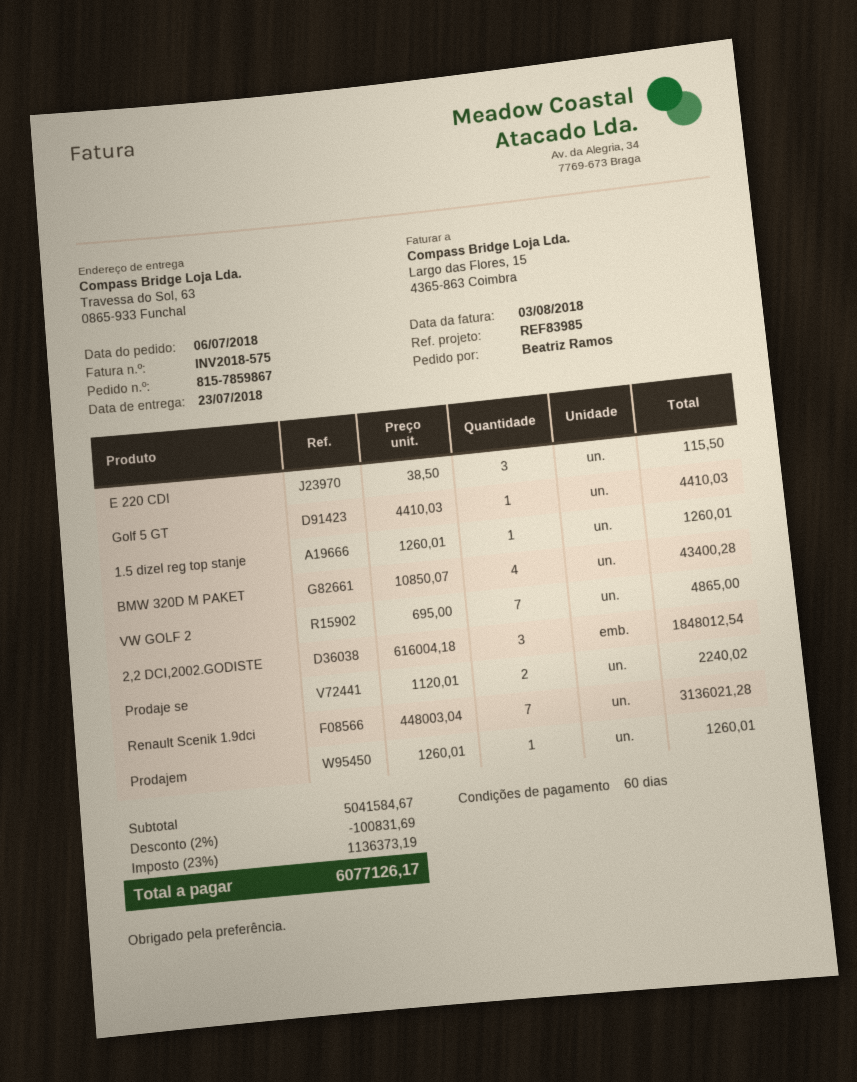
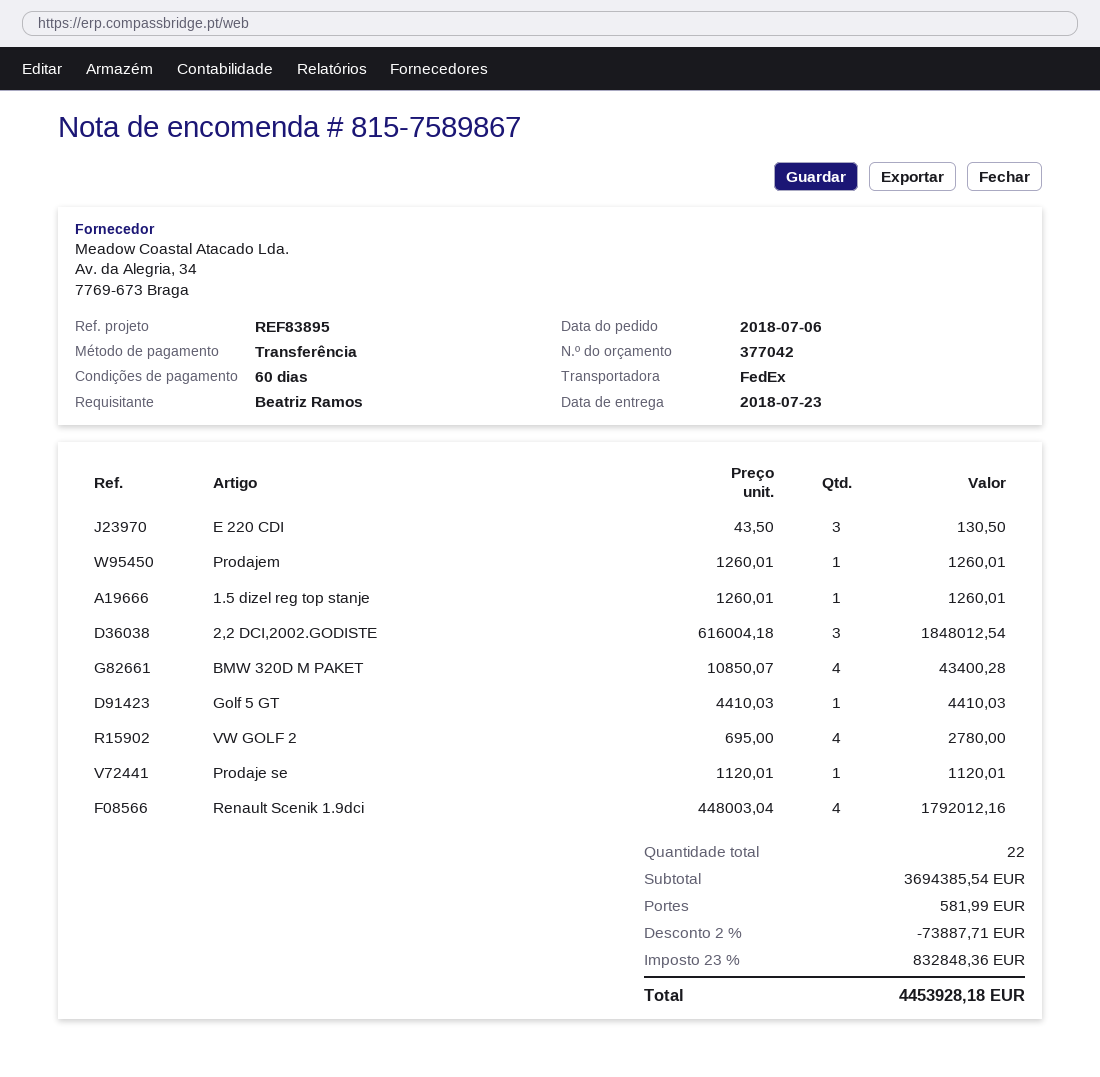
order number: 815-7859867 -> 815-7589867
reference: REF83985 -> REF83895
E 220 CDI: 3 x 38.50 = 115.50 -> 3 x 43.50 = 130.50
VW GOLF 2: 7 x 695.00 = 4865.00 -> 4 x 695.00 = 2780.00
Prodaje se: 2 x 1120.01 = 2240.02 -> 1 x 1120.01 = 1120.01
Renault Scenik 1.9dci: 7 x 448003.04 = 3136021.28 -> 4 x 448003.04 = 1792012.16
subtotal: 5041584.67 -> 3694385.54
discount: 2% = 100831.69 -> 2% = 73887.71
shipping: none -> 581.99
tax: 23% = 1136373.19 -> 23% = 832848.36
total: 6077126.17 -> 4453928.18

